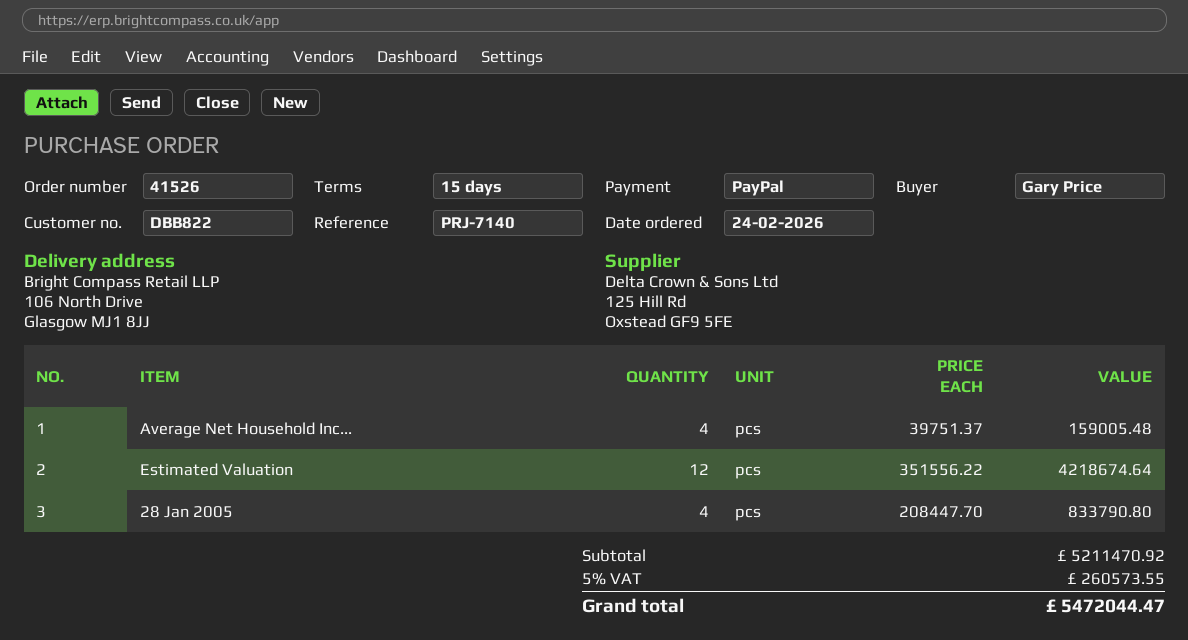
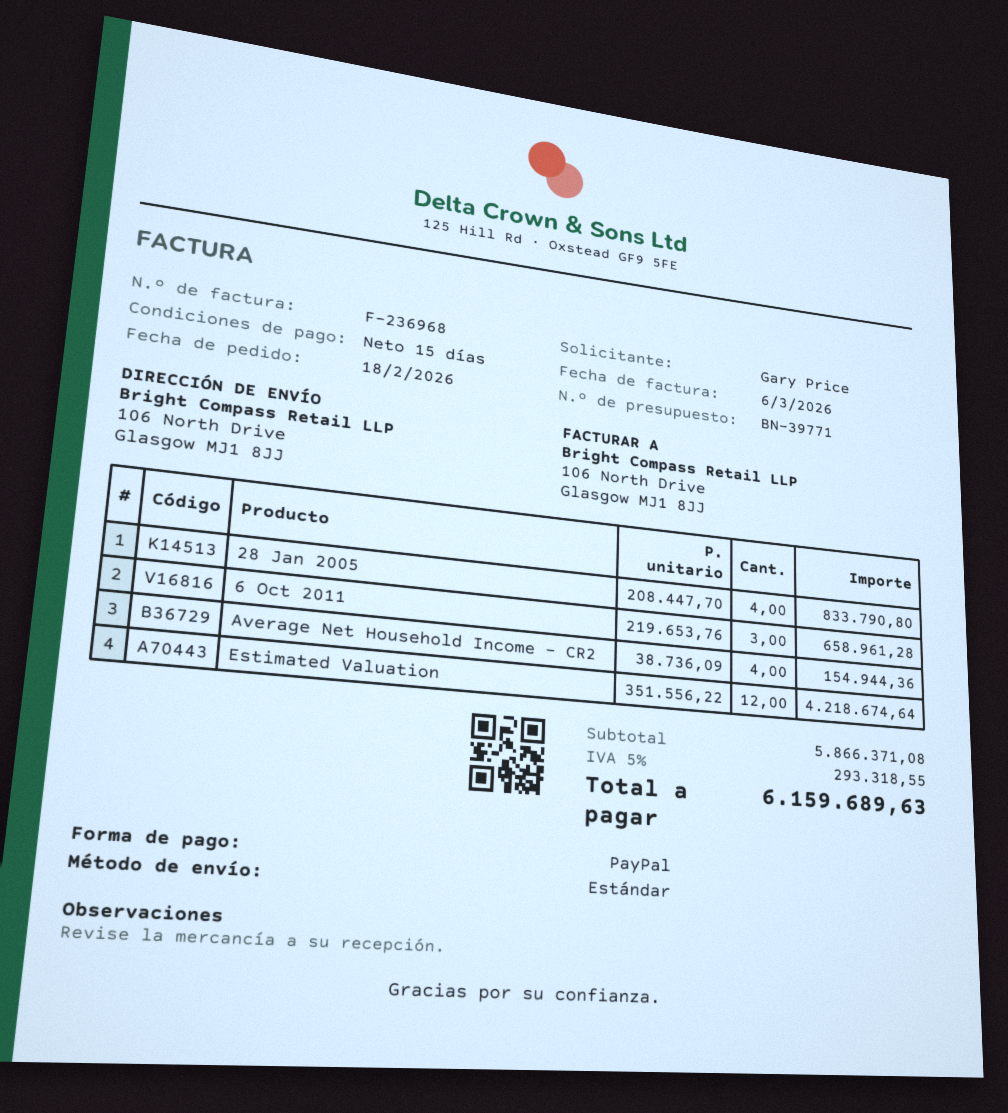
order date: 2026-02-24 -> 2026-02-18
Average Net Household Inc...: 4 x 39751.37 = 159005.48 -> 4 x 38736.09 = 154944.36
6 Oct 2011: none -> 3 x 219653.76 = 658961.28
subtotal: 5211470.92 -> 5866371.08
tax: 5% = 260573.55 -> 5% = 293318.55
total: 5472044.47 -> 6159689.63

